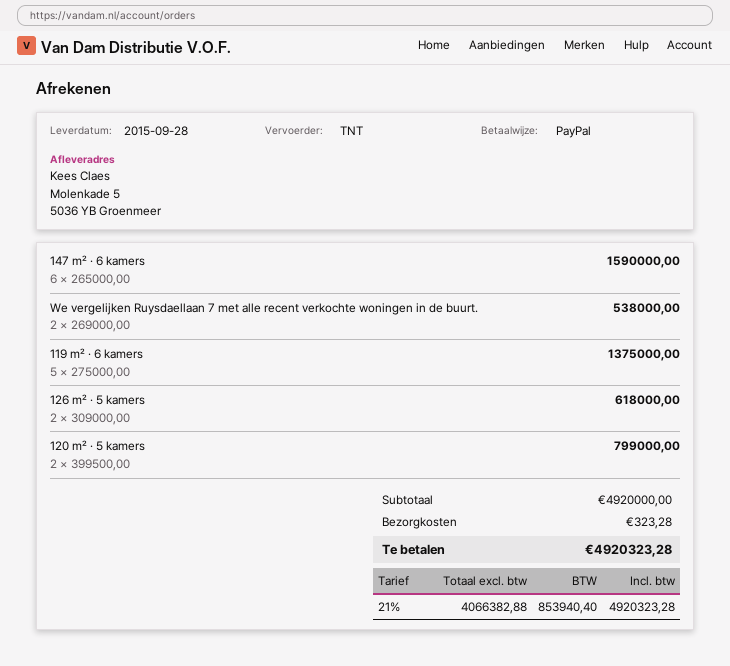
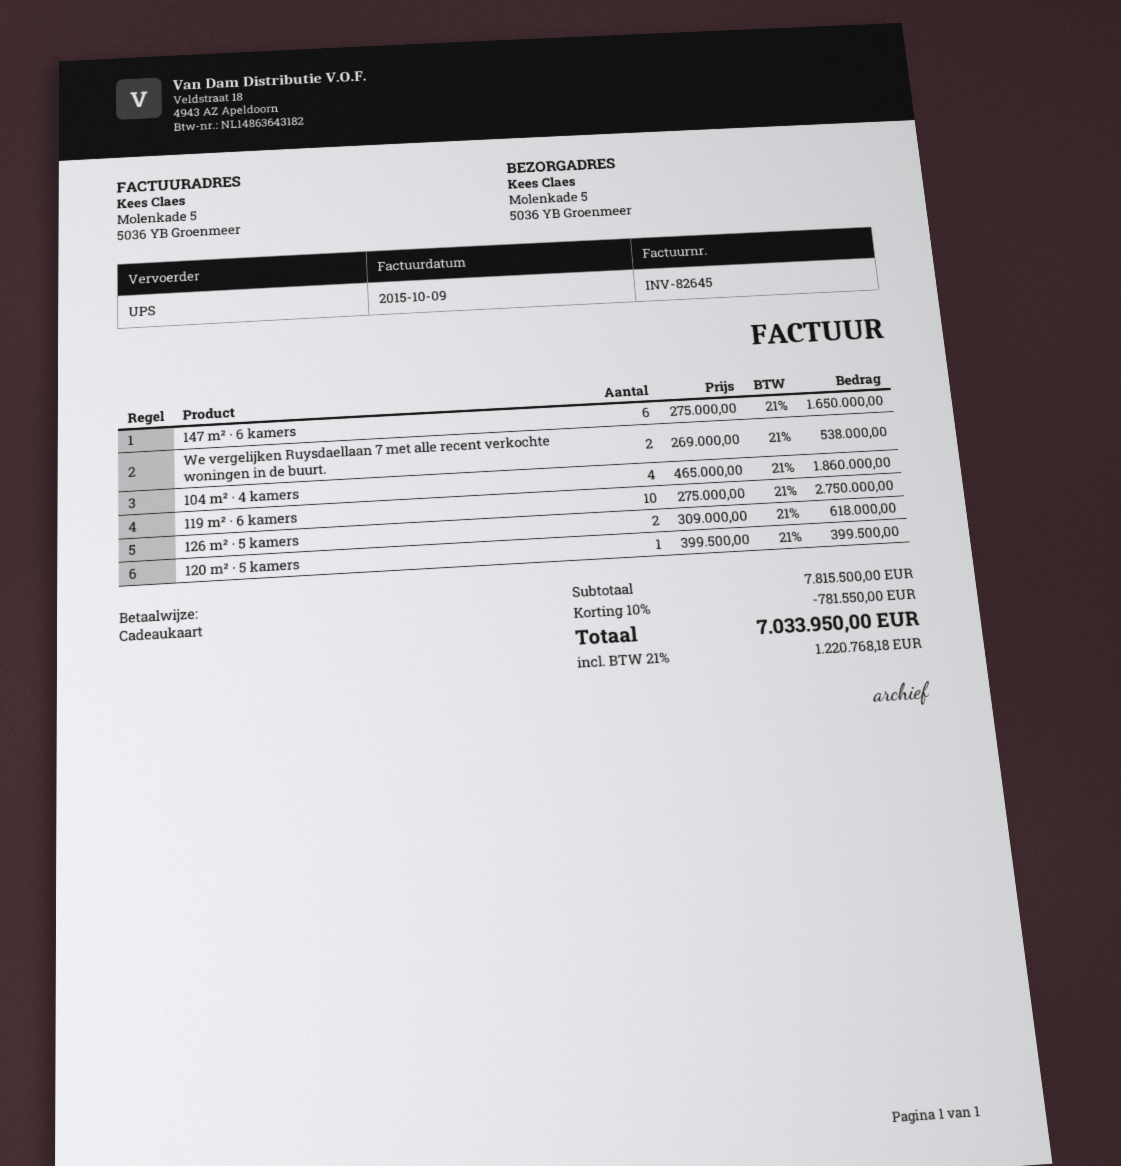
payment method: PayPal -> gift card
shipping method: TNT -> UPS
147 m² · 6 kamers: 6 x 265000.00 = 1590000.00 -> 6 x 275000.00 = 1650000.00
119 m² · 6 kamers: 5 x 275000.00 = 1375000.00 -> 10 x 275000.00 = 2750000.00
120 m² · 5 kamers: 2 x 399500.00 = 799000.00 -> 1 x 399500.00 = 399500.00
104 m² · 4 kamers: none -> 4 x 465000.00 = 1860000.00
subtotal: 4920000.00 -> 7815500.00
discount: none -> 10% = 781550.00
shipping: 323.28 -> none
tax: 21% = 853940.40 -> 21% = 1220768.18
total: 4920323.28 -> 7033950.00

